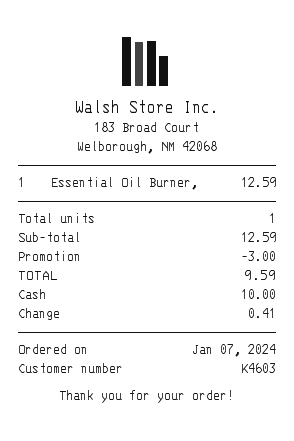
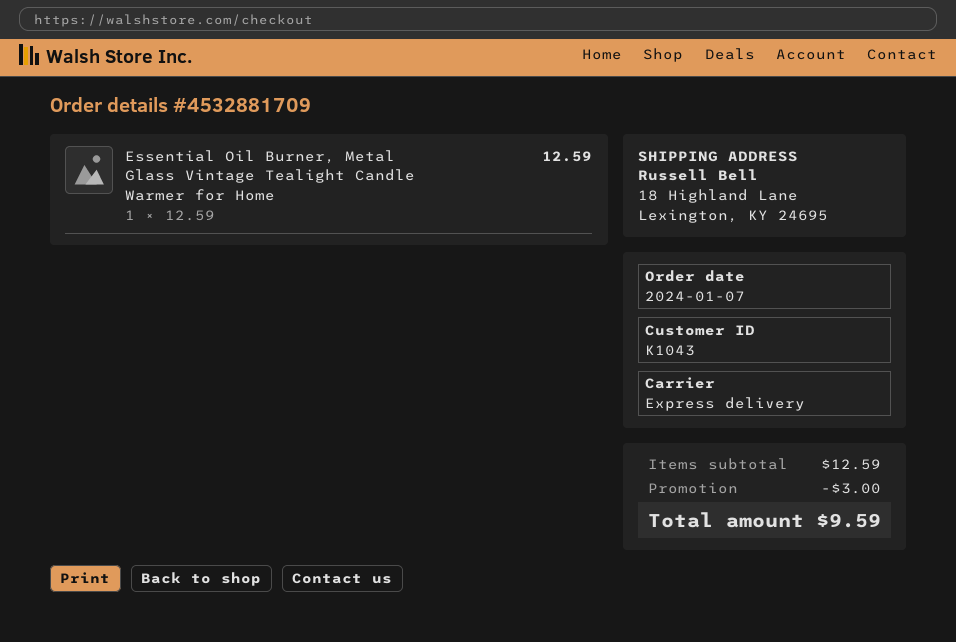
customer number: K4603 -> K1043

